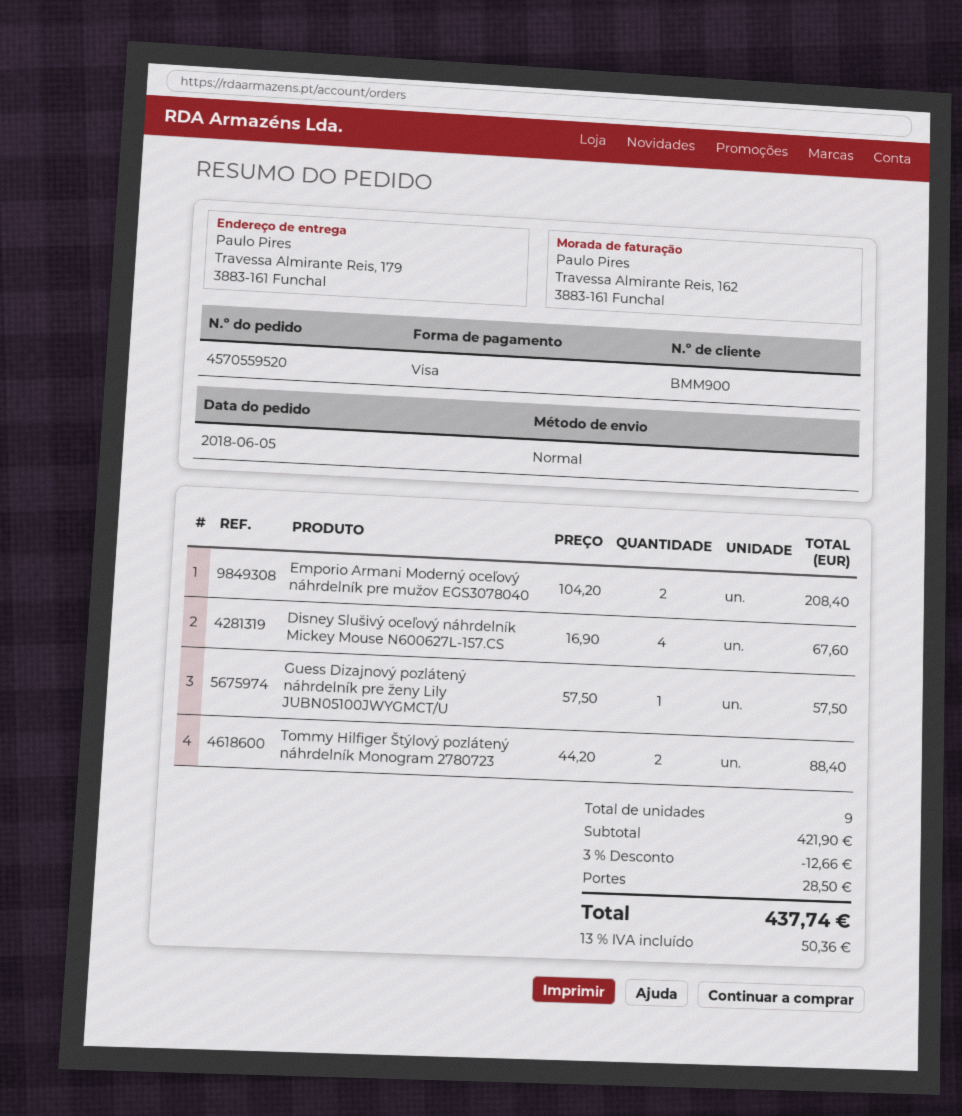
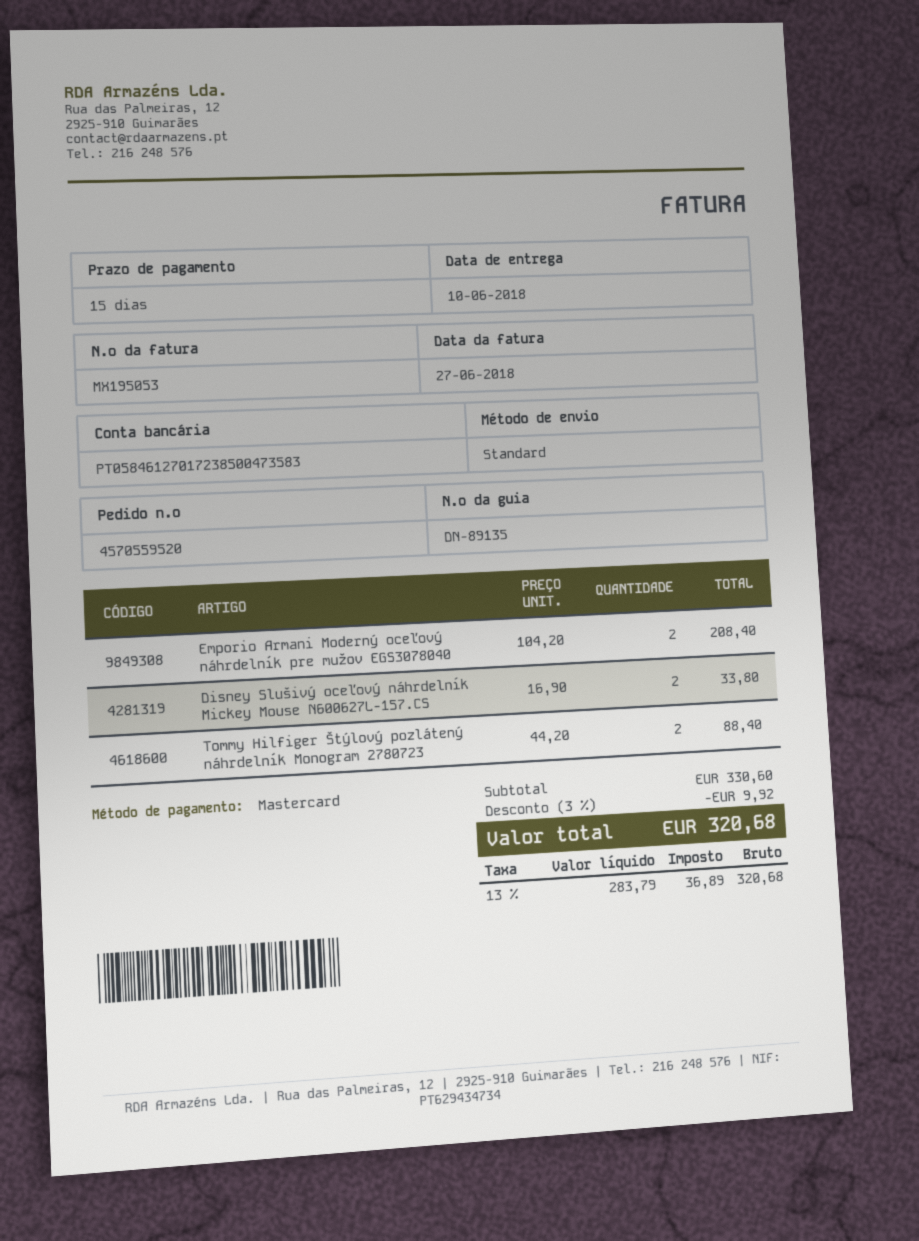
payment method: Visa -> Mastercard
Disney Slušivý oceľový náhrdelník Mickey Mouse N600627L-157.CS: 4 x 16.90 = 67.60 -> 2 x 16.90 = 33.80
Guess Dizajnový pozlátený náhrdelník pre ženy Lily JUBN05100JWYGMCT/U: 1 x 57.50 = 57.50 -> none
subtotal: 421.90 -> 330.60
discount: 3% = 12.66 -> 3% = 9.92
shipping: 28.50 -> none
tax: 13% = 50.36 -> 13% = 36.89
total: 437.74 -> 320.68

